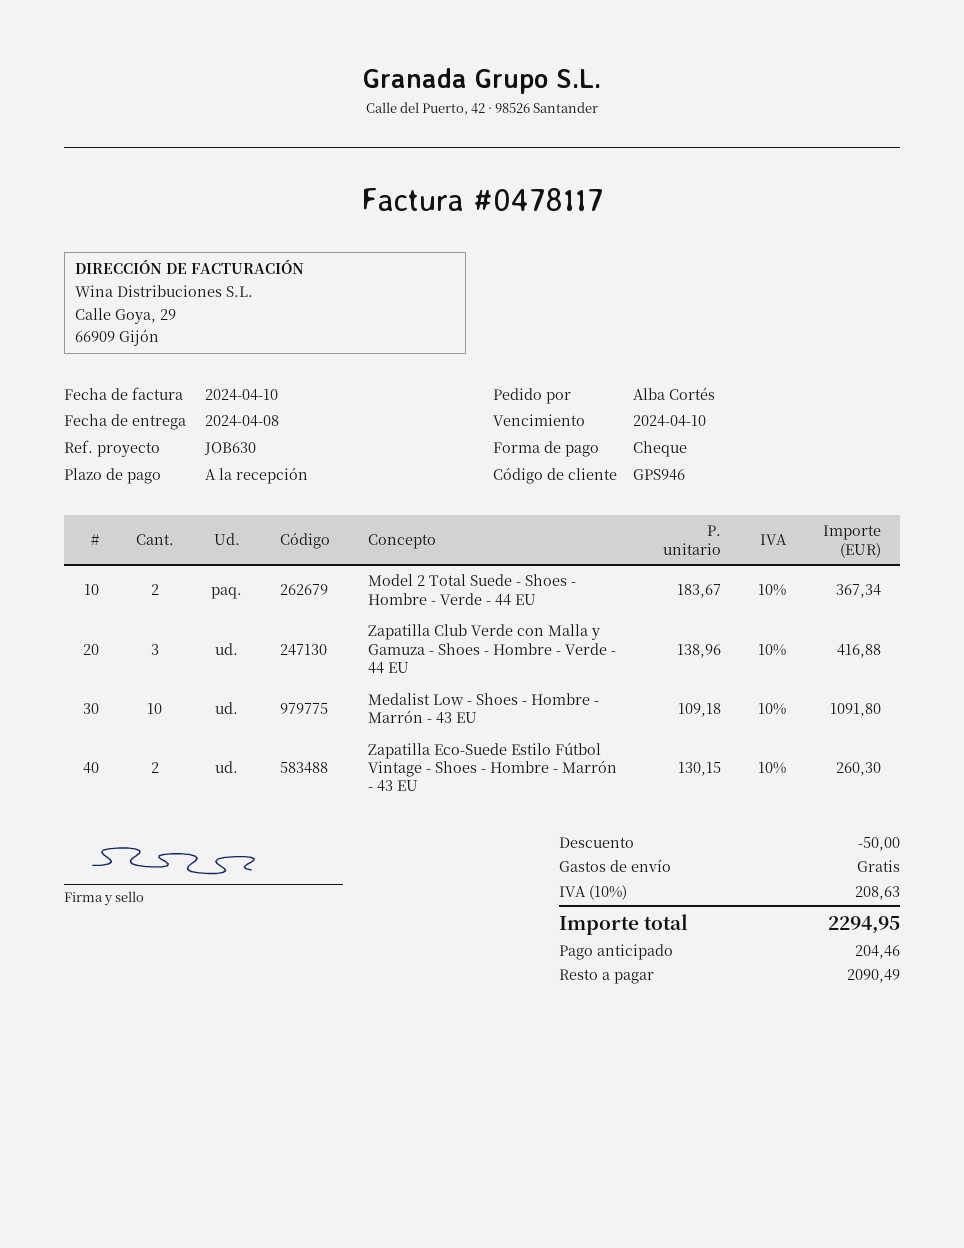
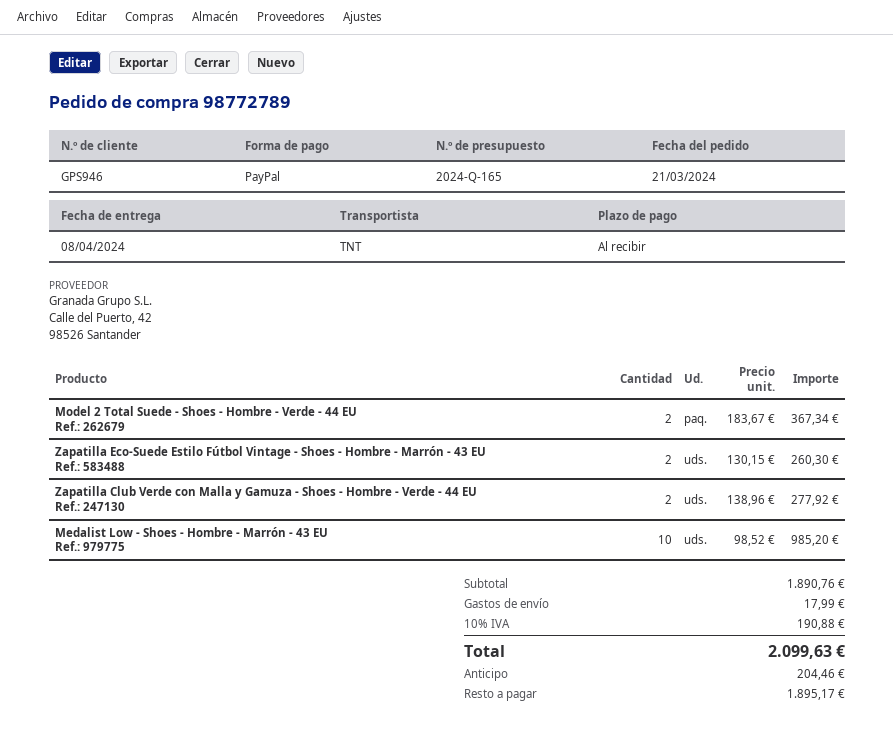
payment method: cheque -> PayPal
Zapatilla Club Verde con Malla y Gamuza - Shoes - Hombre - Verde - 44 EU: 3 x 138.96 = 416.88 -> 2 x 138.96 = 277.92
Medalist Low - Shoes - Hombre - Marrón - 43 EU: 10 x 109.18 = 1091.80 -> 10 x 98.52 = 985.20
discount: 50.00 -> none
shipping: 0.00 -> 17.99
tax: 10% = 208.63 -> 10% = 190.88
total: 2294.95 -> 2099.63
balance: 2090.49 -> 1895.17

